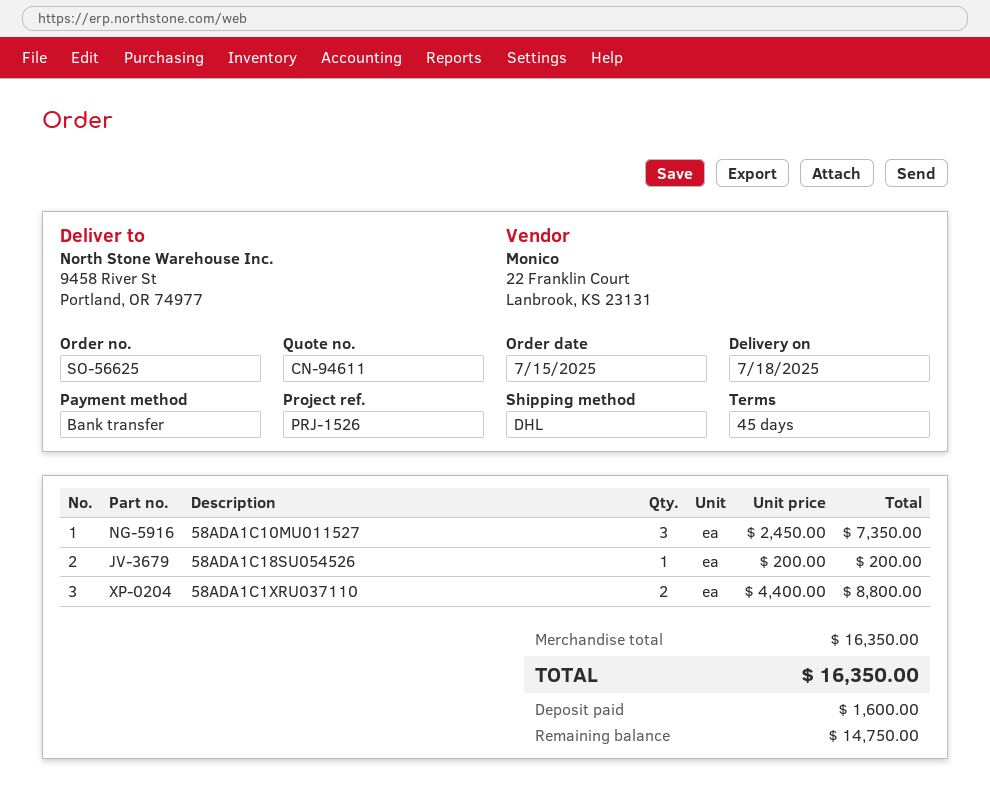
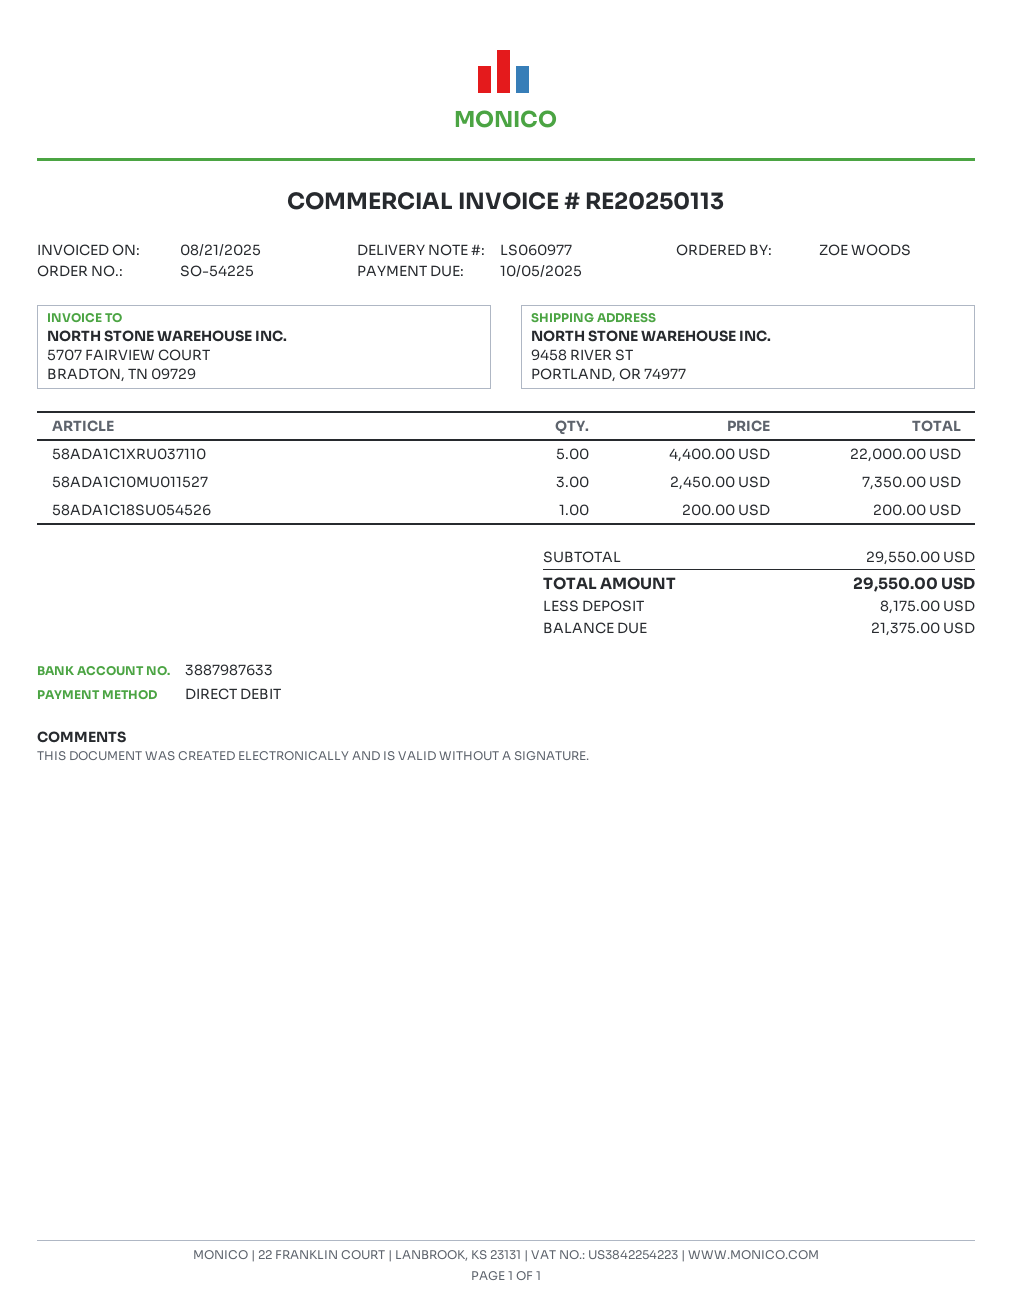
order number: SO-56625 -> SO-54225
payment method: bank transfer -> direct debit
58ADA1C1XRU037110: 2 x 4400.00 = 8800.00 -> 5 x 4400.00 = 22000.00
subtotal: 16350.00 -> 29550.00
total: 16350.00 -> 29550.00
deposit: 1600.00 -> 8175.00
balance: 14750.00 -> 21375.00

